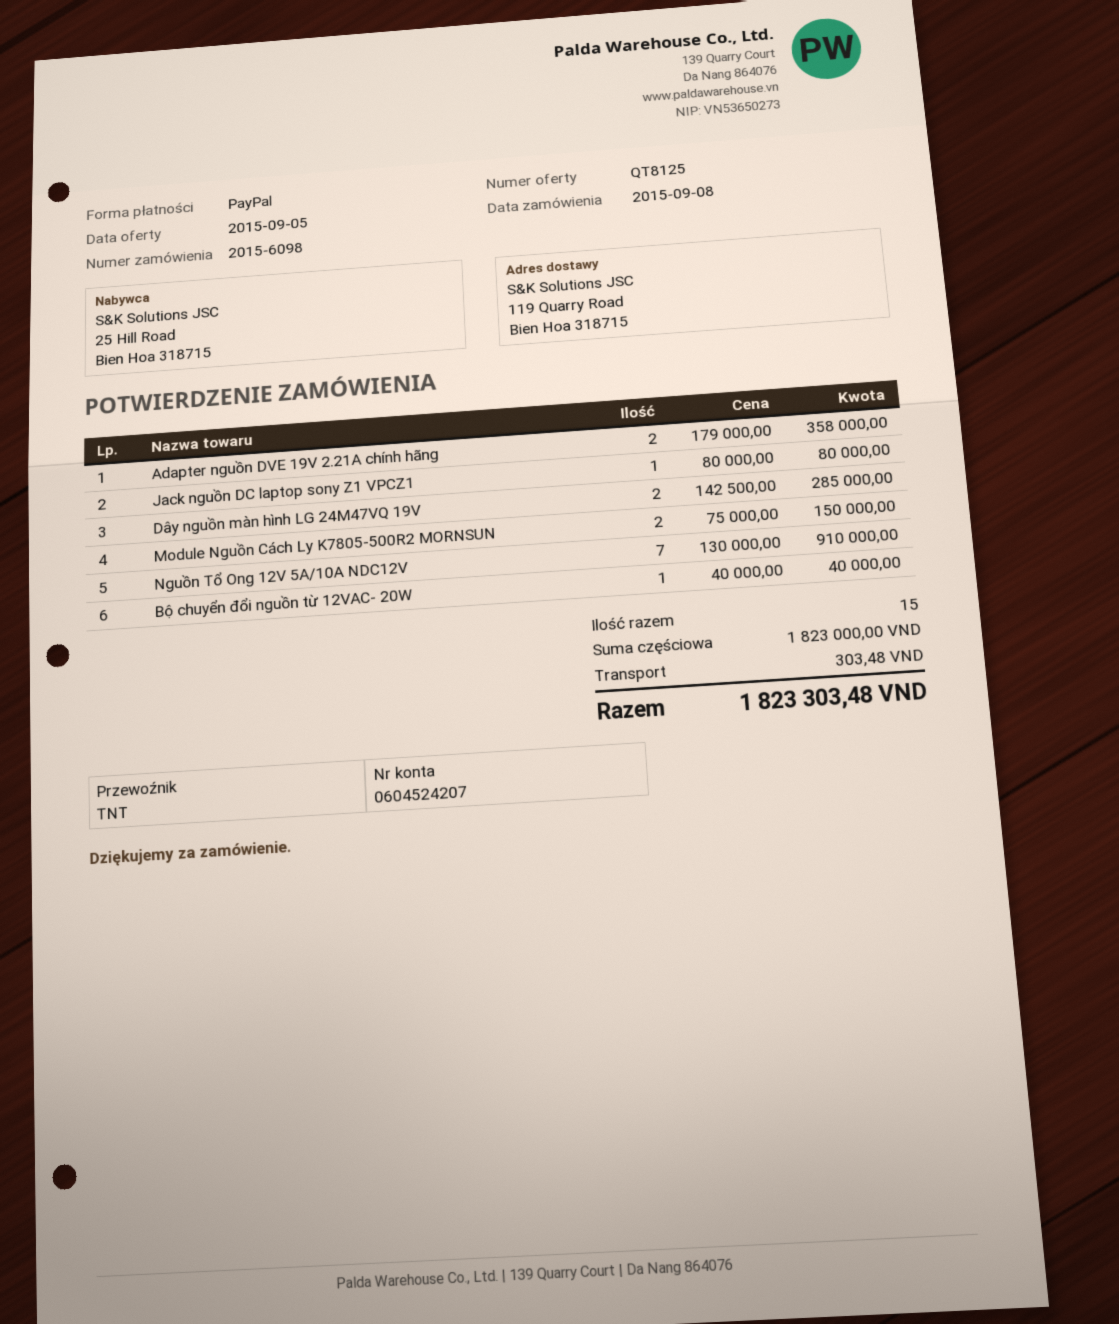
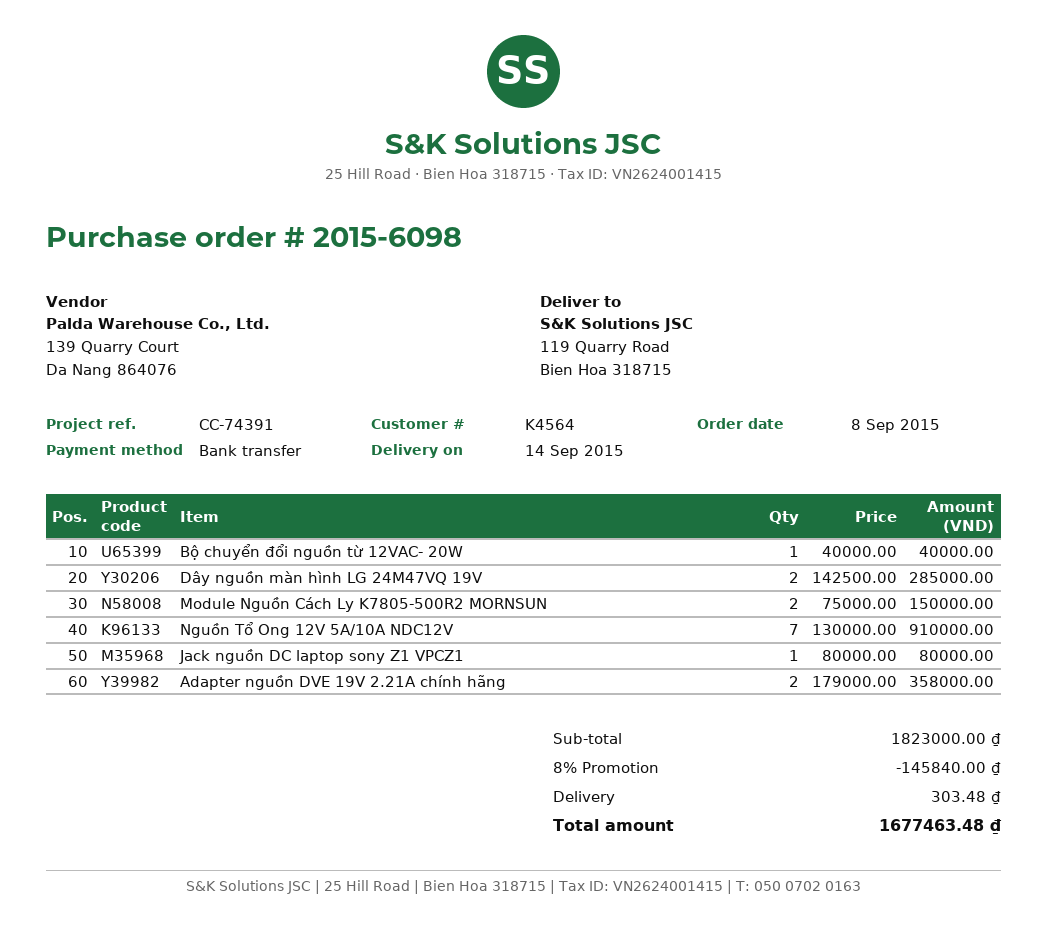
payment method: PayPal -> bank transfer
discount: none -> 8% = 145840.00
total: 1823303.48 -> 1677463.48

